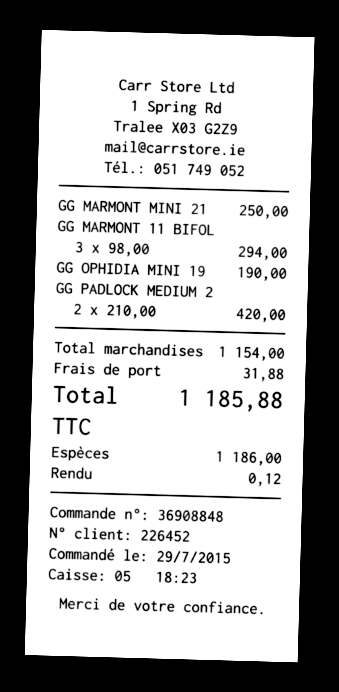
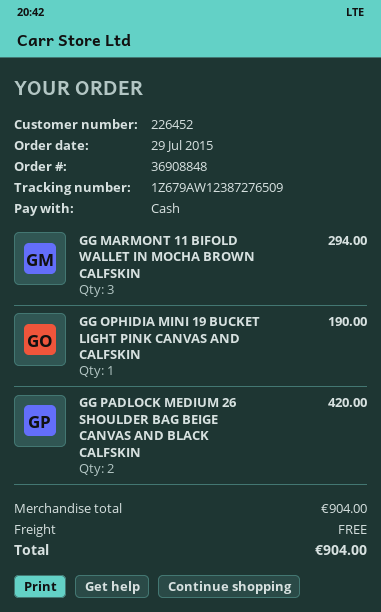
GG MARMONT MINI 21: 1 for 250.00 -> none
subtotal: 1154.00 -> 904.00
shipping: 31.88 -> 0.00
total: 1185.88 -> 904.00

